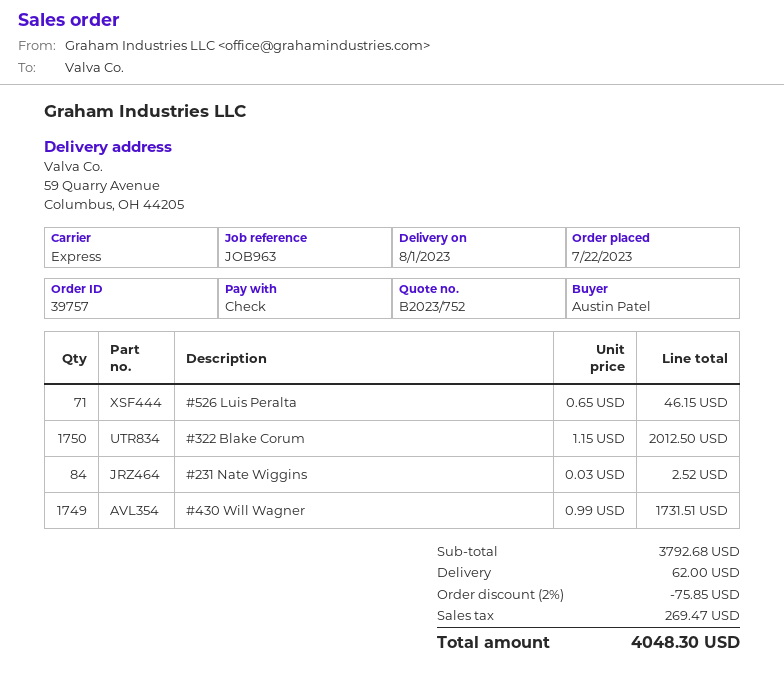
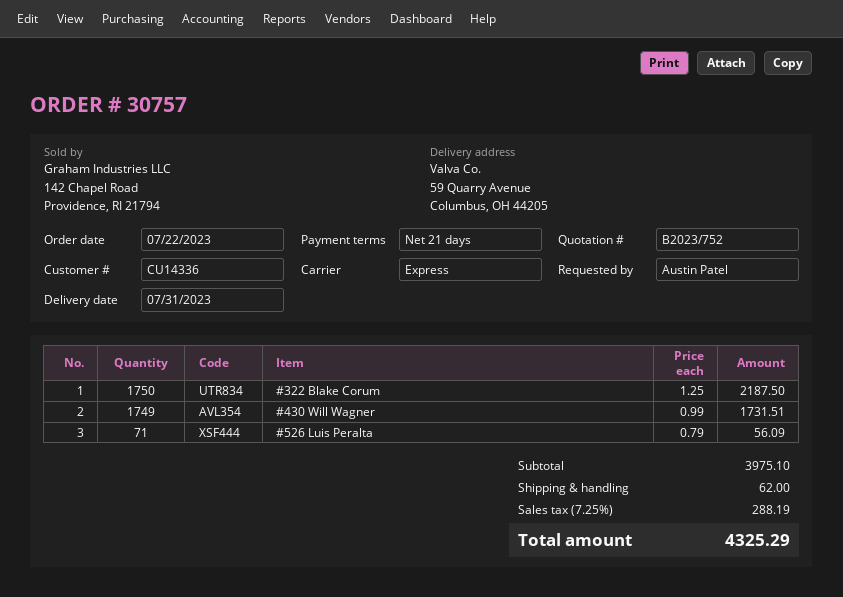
order number: 39757 -> 30757
delivery date: 2023-08-01 -> 2023-07-31
#526 Luis Peralta: 71 x 0.65 = 46.15 -> 71 x 0.79 = 56.09
#322 Blake Corum: 1750 x 1.15 = 2012.50 -> 1750 x 1.25 = 2187.50
#231 Nate Wiggins: 84 x 0.03 = 2.52 -> none
subtotal: 3792.68 -> 3975.10
discount: 2% = 75.85 -> none
tax: 269.47 -> 288.19
total: 4048.30 -> 4325.29

